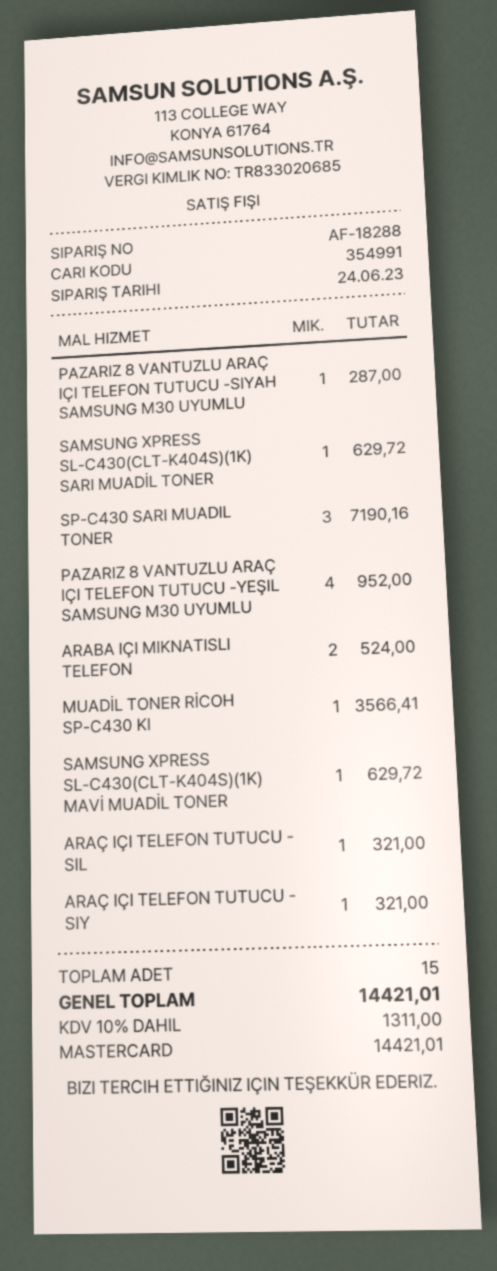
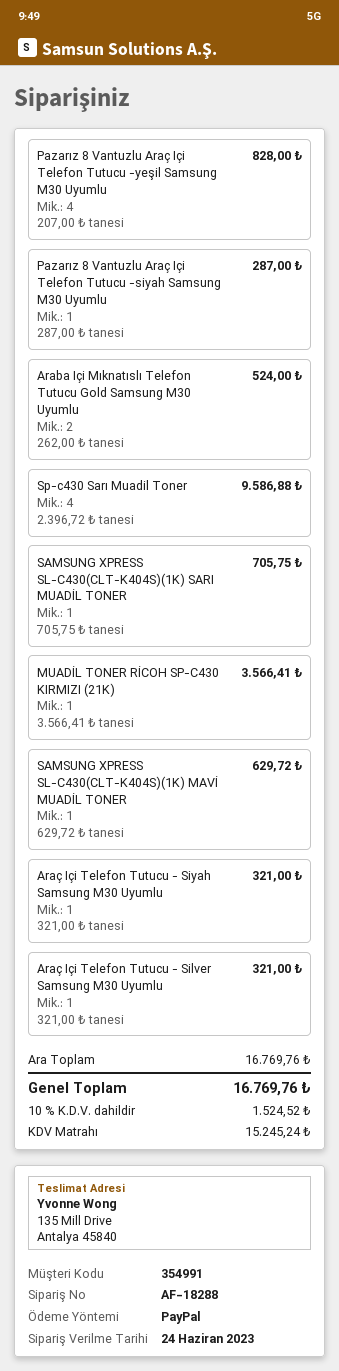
payment method: Mastercard -> PayPal
SAMSUNG XPRESS SL-C430(CLT-K404S)(1K) SARI MUADİL TONER: 1 for 629.72 -> 1 for 705.75
SP-C430 SARI MUADIL TONER: 3 for 7190.16 -> 4 for 9586.88
PAZARIZ 8 VANTUZLU ARAÇ IÇI TELEFON TUTUCU -YEŞIL SAMSUNG M30 UYUMLU: 4 for 952.00 -> 4 for 828.00
tax: 10% = 1311.00 -> 10% = 1524.52
total: 14421.01 -> 16769.76

